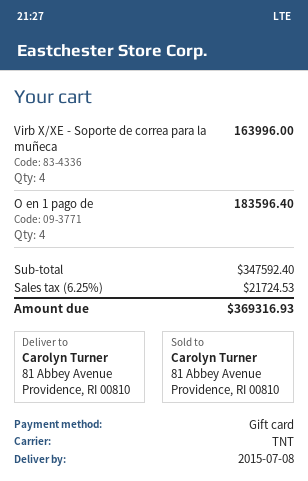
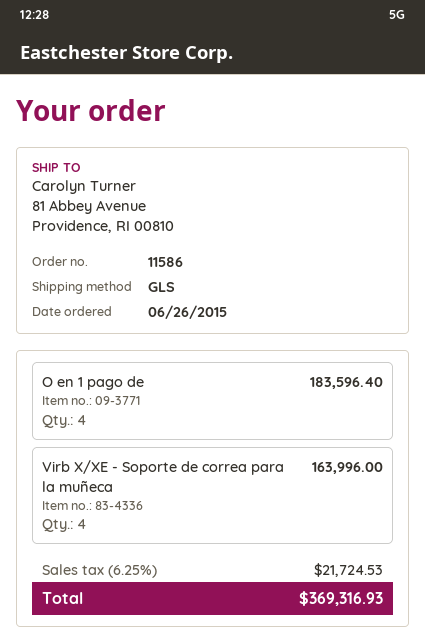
shipping method: TNT -> GLS

